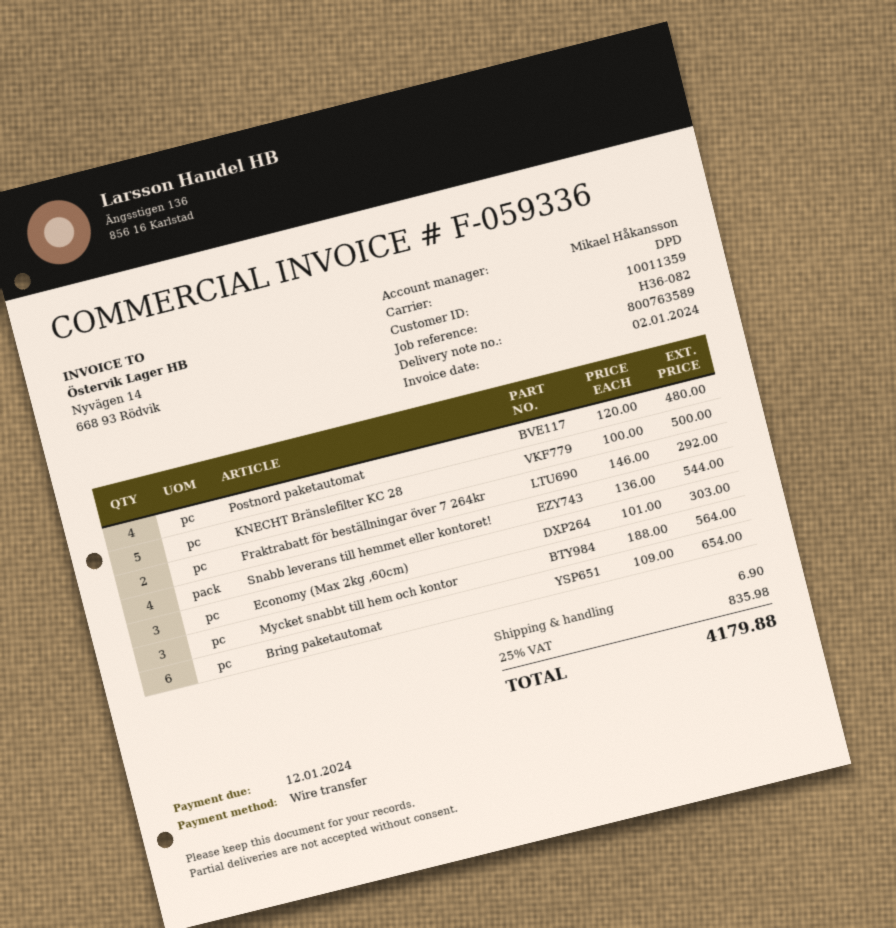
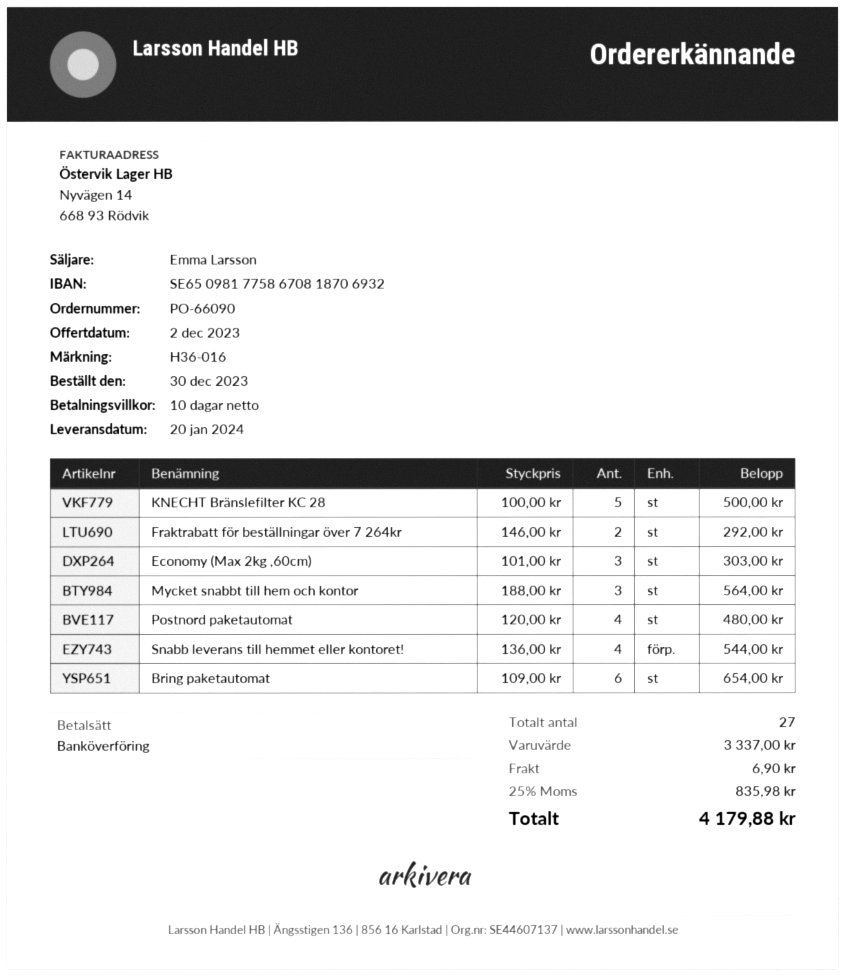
reference: H36-082 -> H36-016
sales rep: Mikael Håkansson -> Emma Larsson

